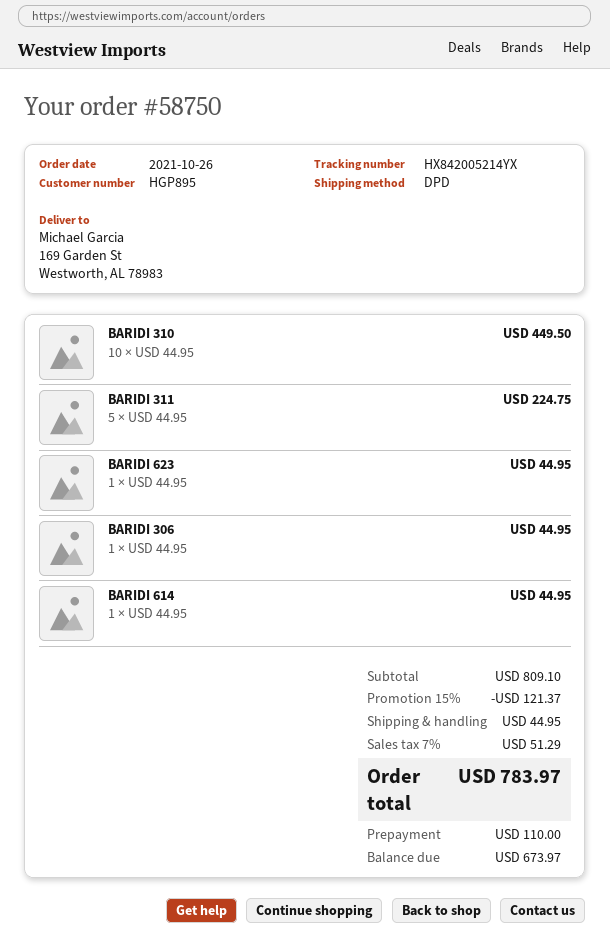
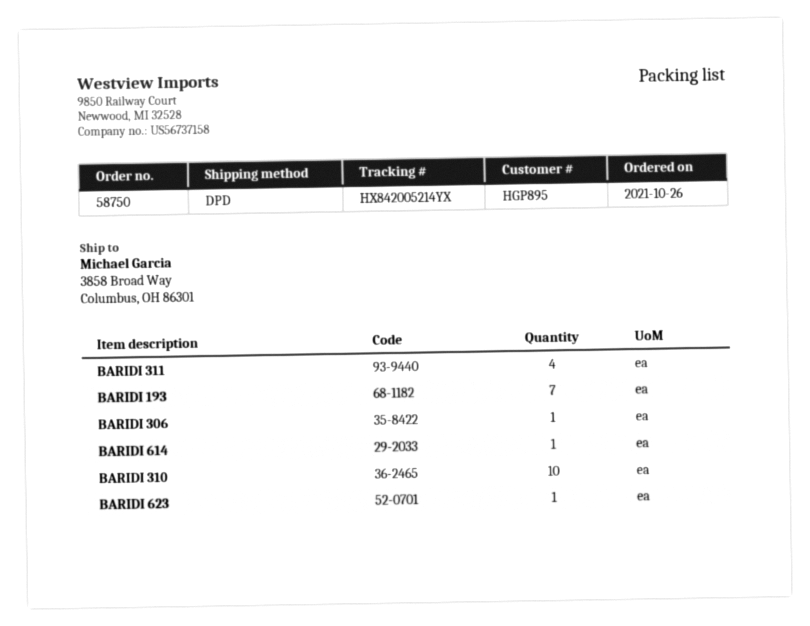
ship to: 169 Garden St, Westworth, AL 78983 -> 3858 Broad Way, Columbus, OH 86301
BARIDI 311: 5 -> 4
BARIDI 193: none -> 7

